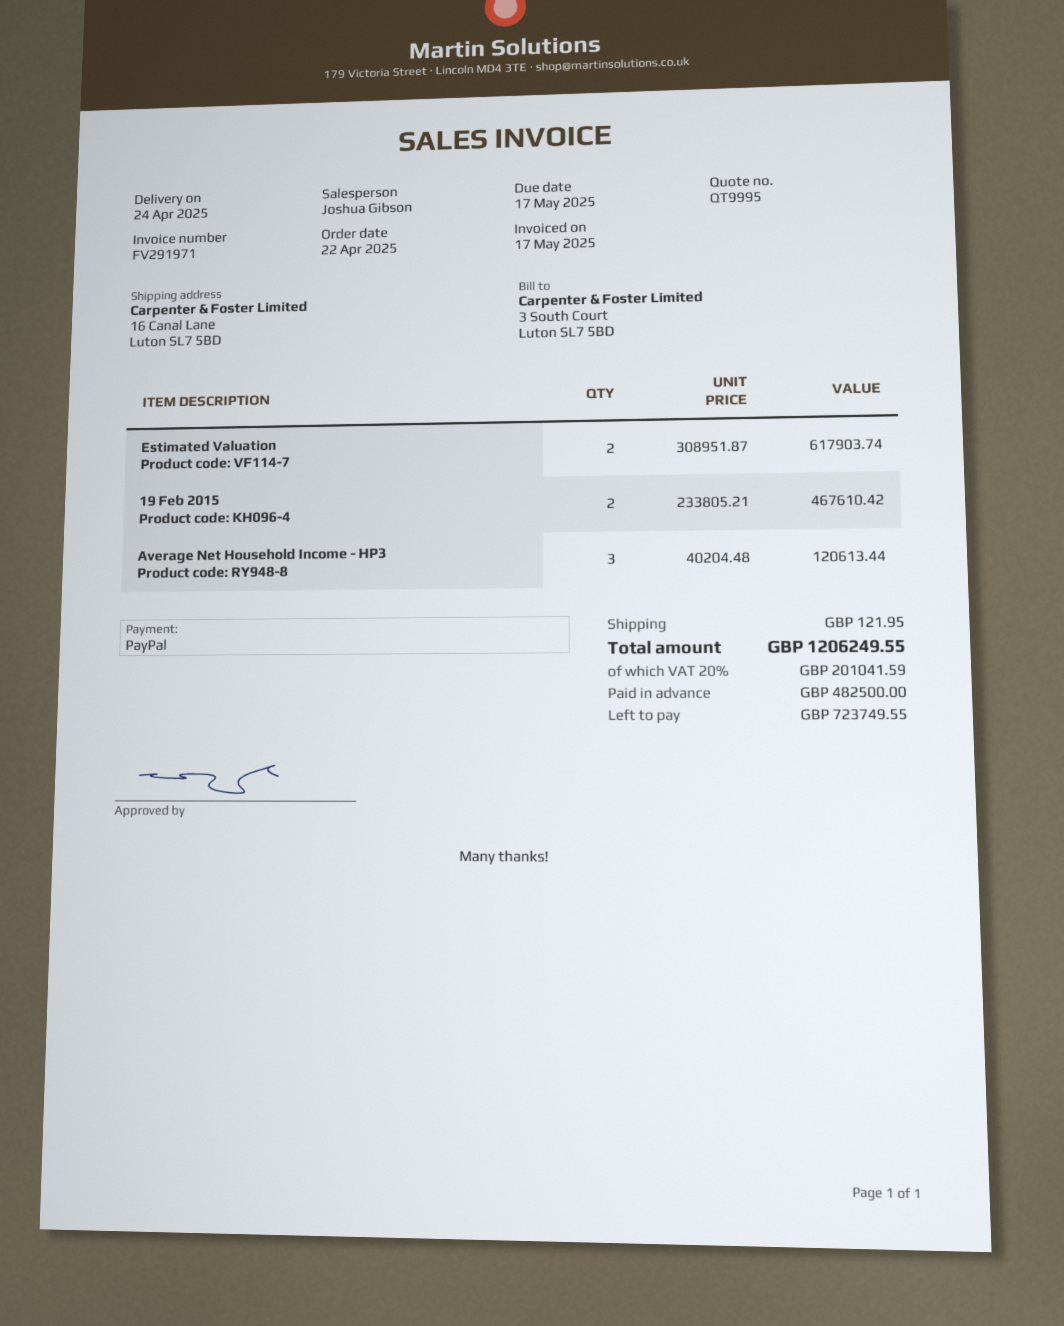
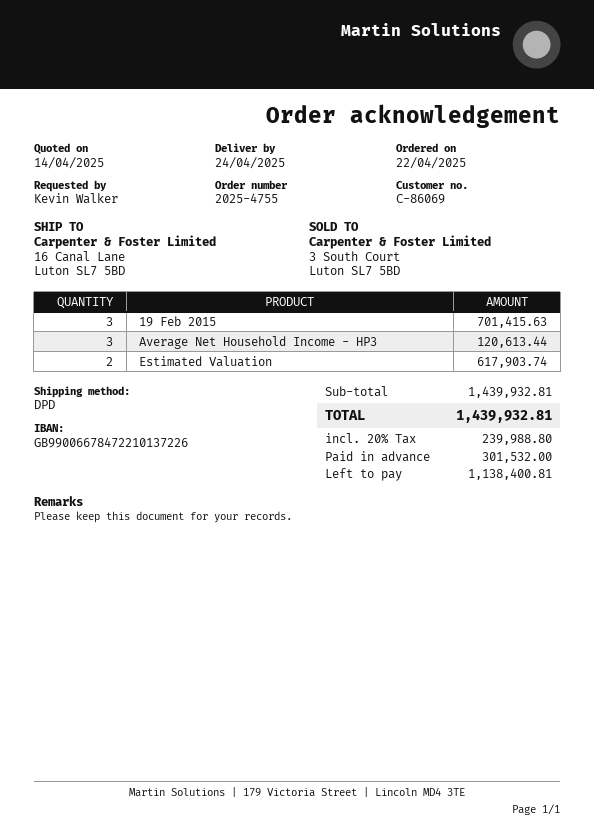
19 Feb 2015: 2 for 467610.42 -> 3 for 701415.63
shipping: 121.95 -> none
tax: 20% = 201041.59 -> 20% = 239988.80
total: 1206249.55 -> 1439932.81
deposit: 482500.00 -> 301532.00
balance: 723749.55 -> 1138400.81

